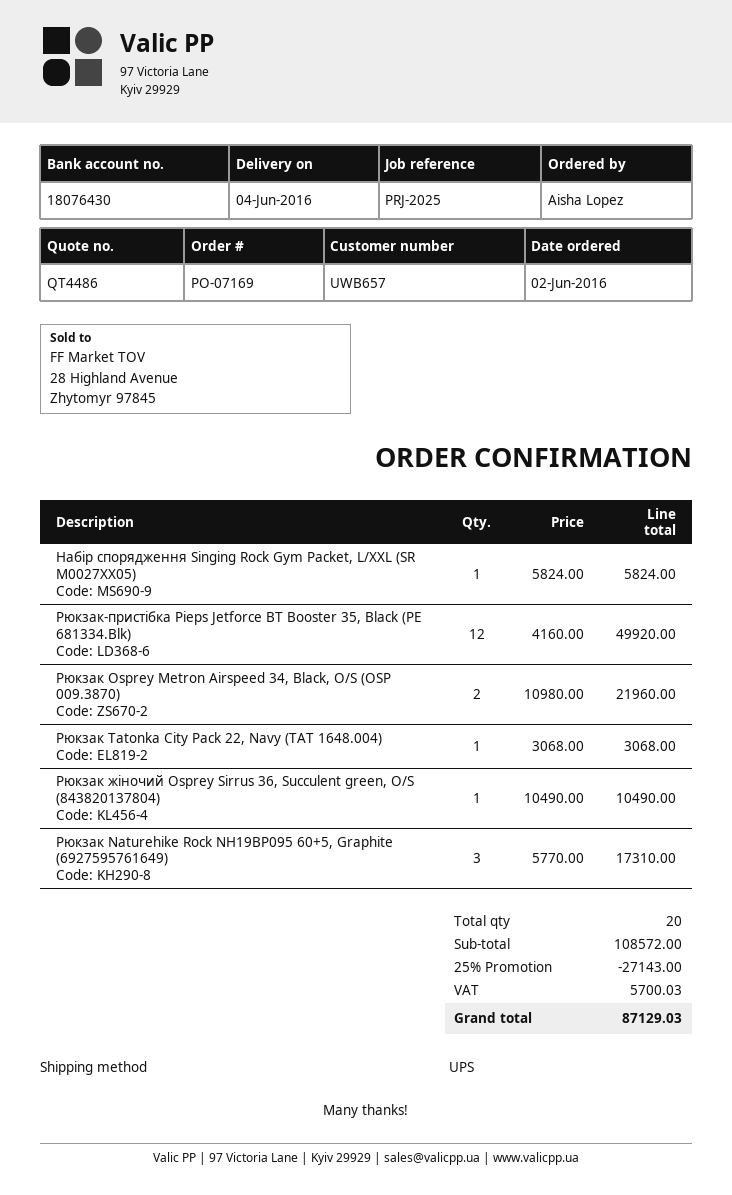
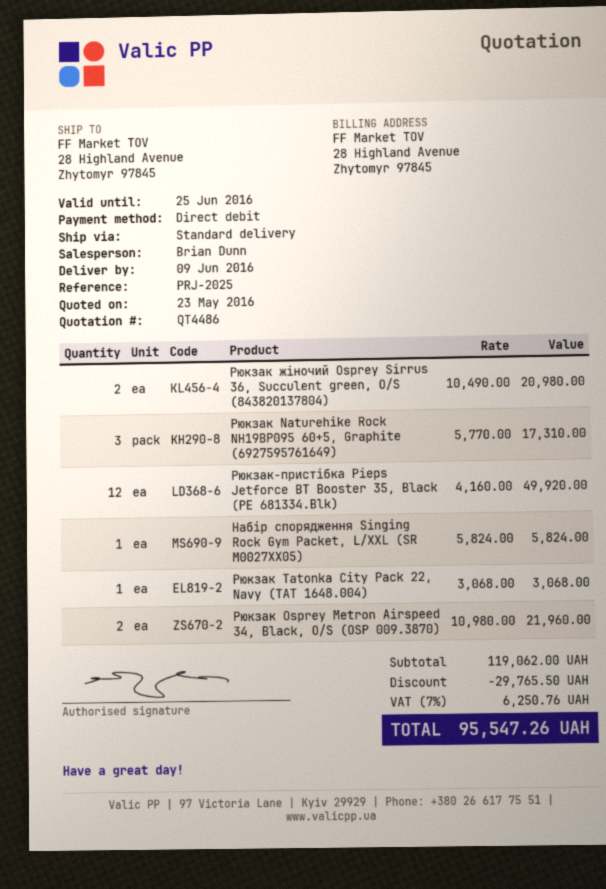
delivery date: 2016-06-04 -> 2016-06-09
shipping method: UPS -> standard
Рюкзак жіночий Osprey Sirrus 36, Succulent green, O/S (843820137804): 1 x 10490.00 = 10490.00 -> 2 x 10490.00 = 20980.00
subtotal: 108572.00 -> 119062.00
discount: 27143.00 -> 29765.50
tax: 5700.03 -> 6250.76
total: 87129.03 -> 95547.26

